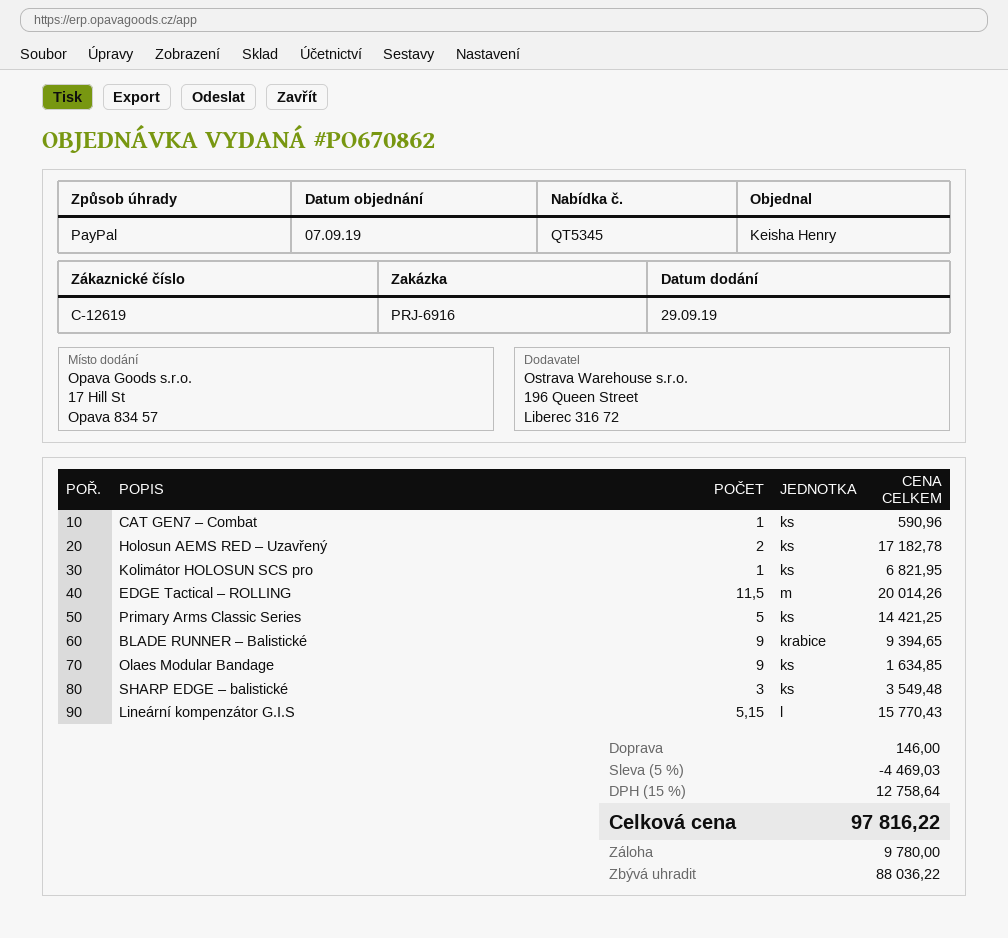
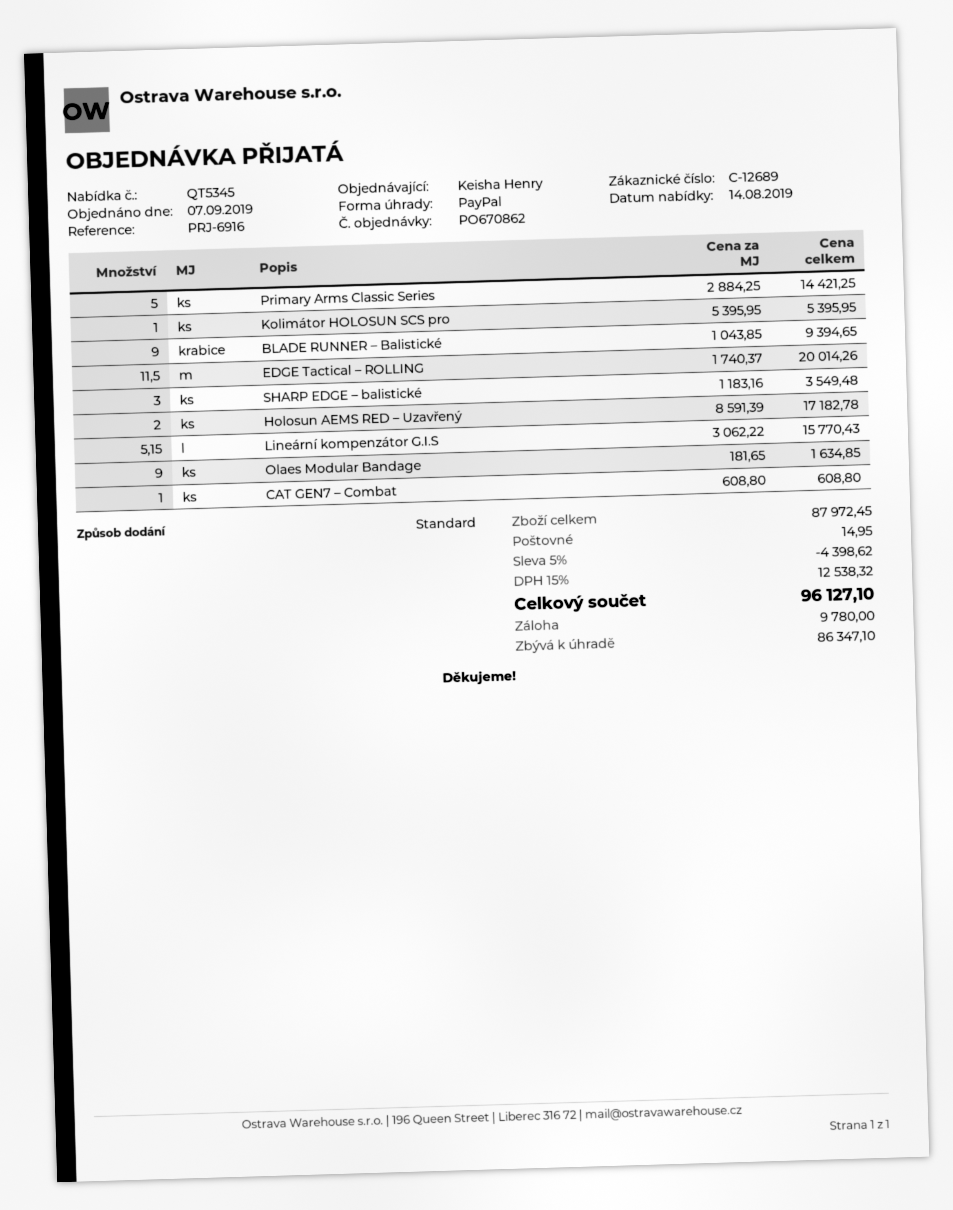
customer number: C-12619 -> C-12689
CAT GEN7 – Combat: 1 for 590.96 -> 1 for 608.80
Kolimátor HOLOSUN SCS pro: 1 for 6821.95 -> 1 for 5395.95
discount: 5% = 4469.03 -> 5% = 4398.62
shipping: 146.00 -> 14.95
tax: 15% = 12758.64 -> 15% = 12538.32
total: 97816.22 -> 96127.10
balance: 88036.22 -> 86347.10

